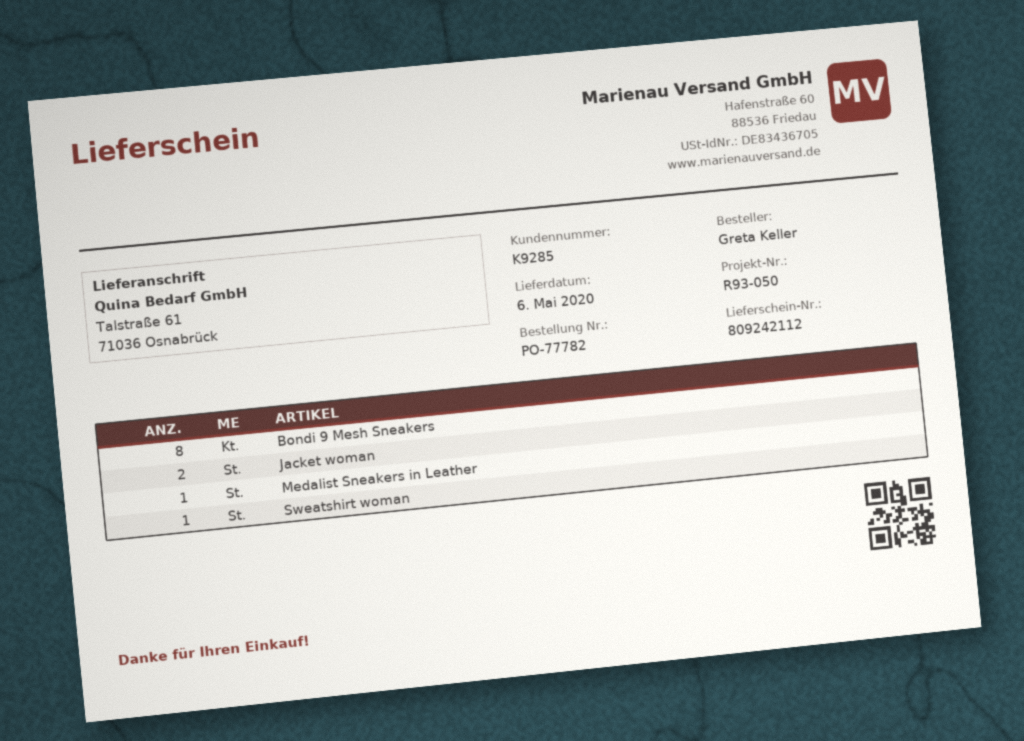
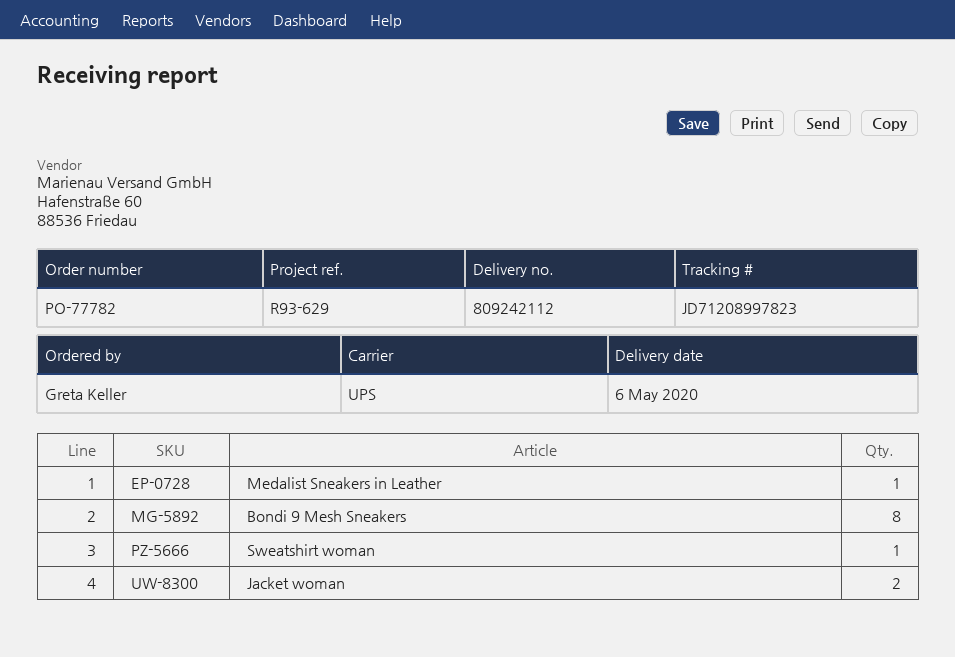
reference: R93-050 -> R93-629

